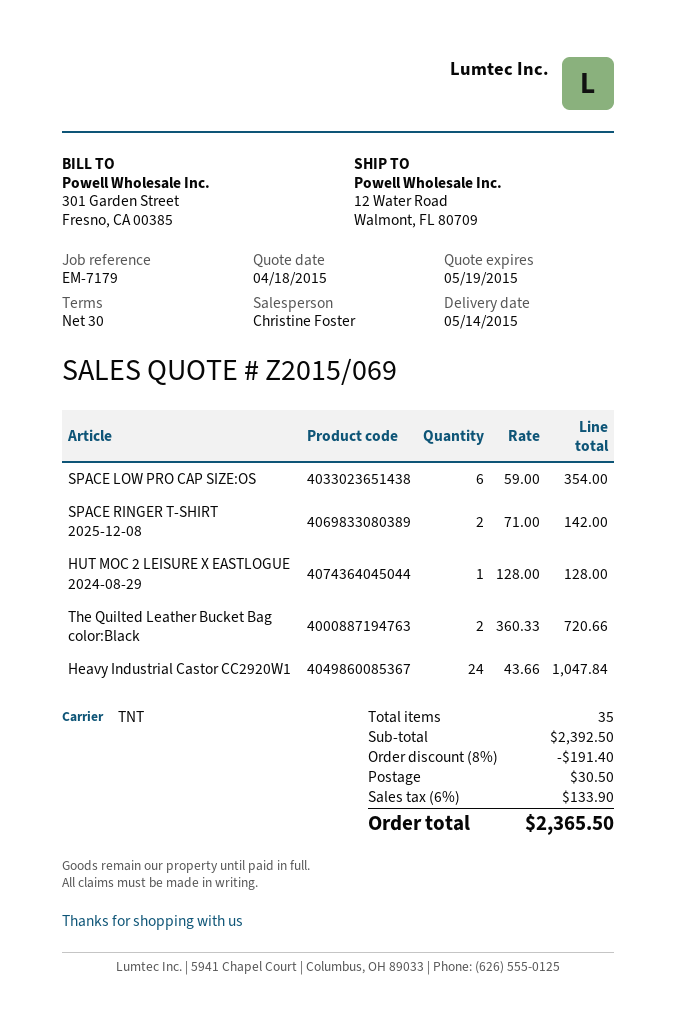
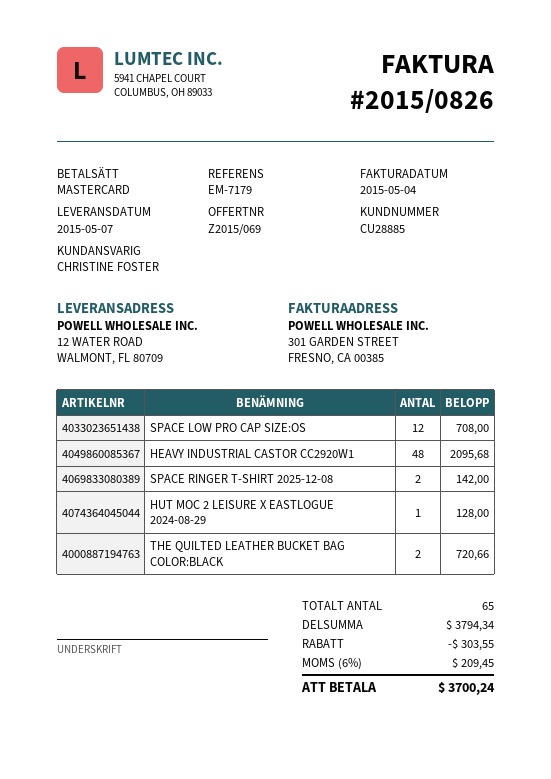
delivery date: 2015-05-14 -> 2015-05-07
SPACE LOW PRO CAP SIZE:OS: 6 for 354.00 -> 12 for 708.00
Heavy Industrial Castor CC2920W1: 24 for 1047.84 -> 48 for 2095.68
total quantity: 35 -> 65
subtotal: 2392.50 -> 3794.34
discount: 191.40 -> 303.55
shipping: 30.50 -> none
tax: 6% = 133.90 -> 6% = 209.45
total: 2365.50 -> 3700.24

